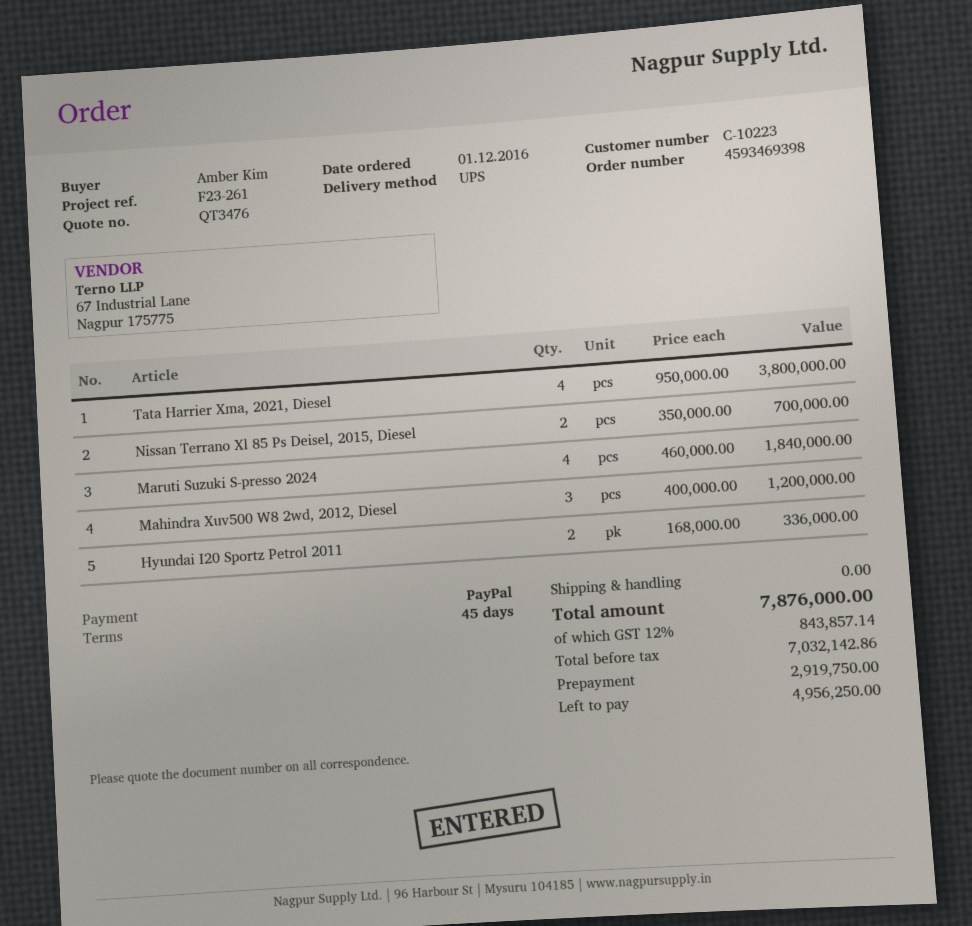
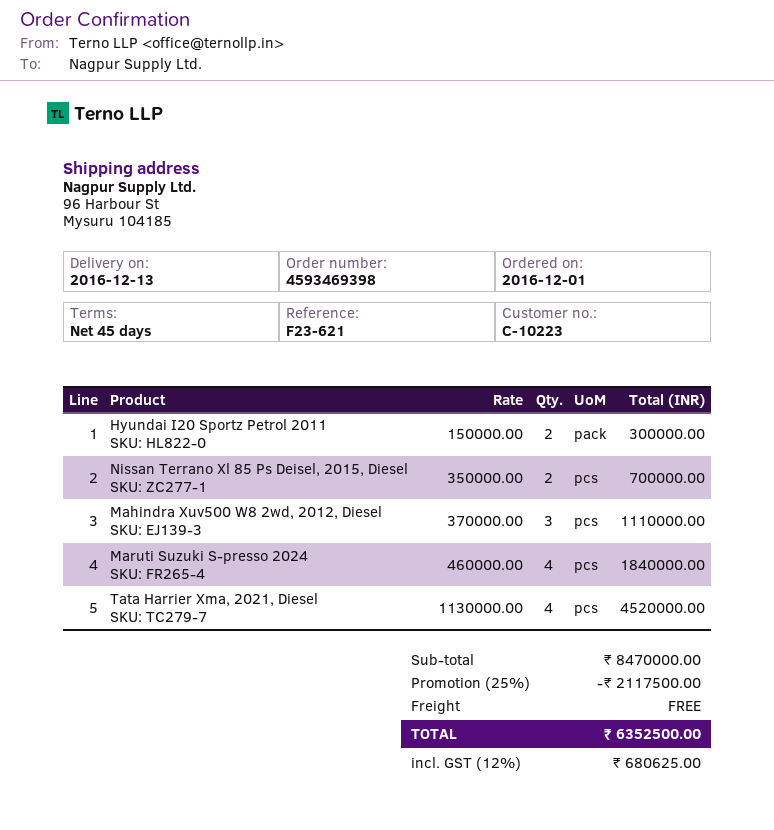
reference: F23-261 -> F23-621
Tata Harrier Xma, 2021, Diesel: 4 x 950000.00 = 3800000.00 -> 4 x 1130000.00 = 4520000.00
Mahindra Xuv500 W8 2wd, 2012, Diesel: 3 x 400000.00 = 1200000.00 -> 3 x 370000.00 = 1110000.00
Hyundai I20 Sportz Petrol 2011: 2 x 168000.00 = 336000.00 -> 2 x 150000.00 = 300000.00
discount: none -> 25% = 2117500.00
tax: 12% = 843857.14 -> 12% = 680625.00
total: 7876000.00 -> 6352500.00

